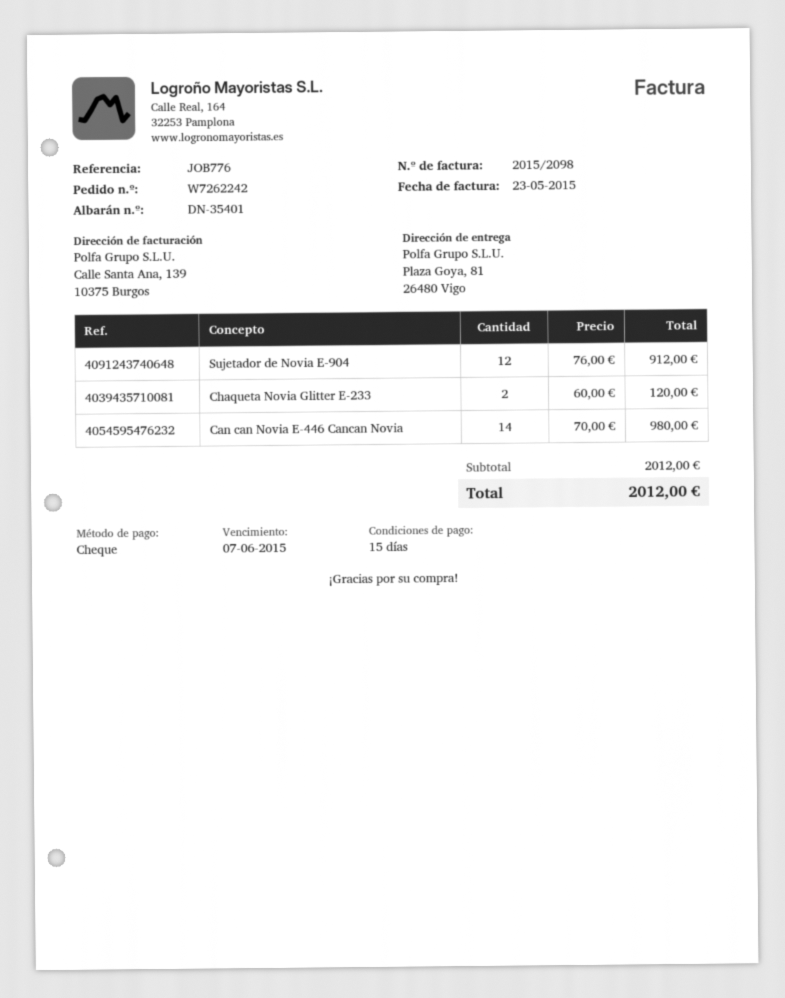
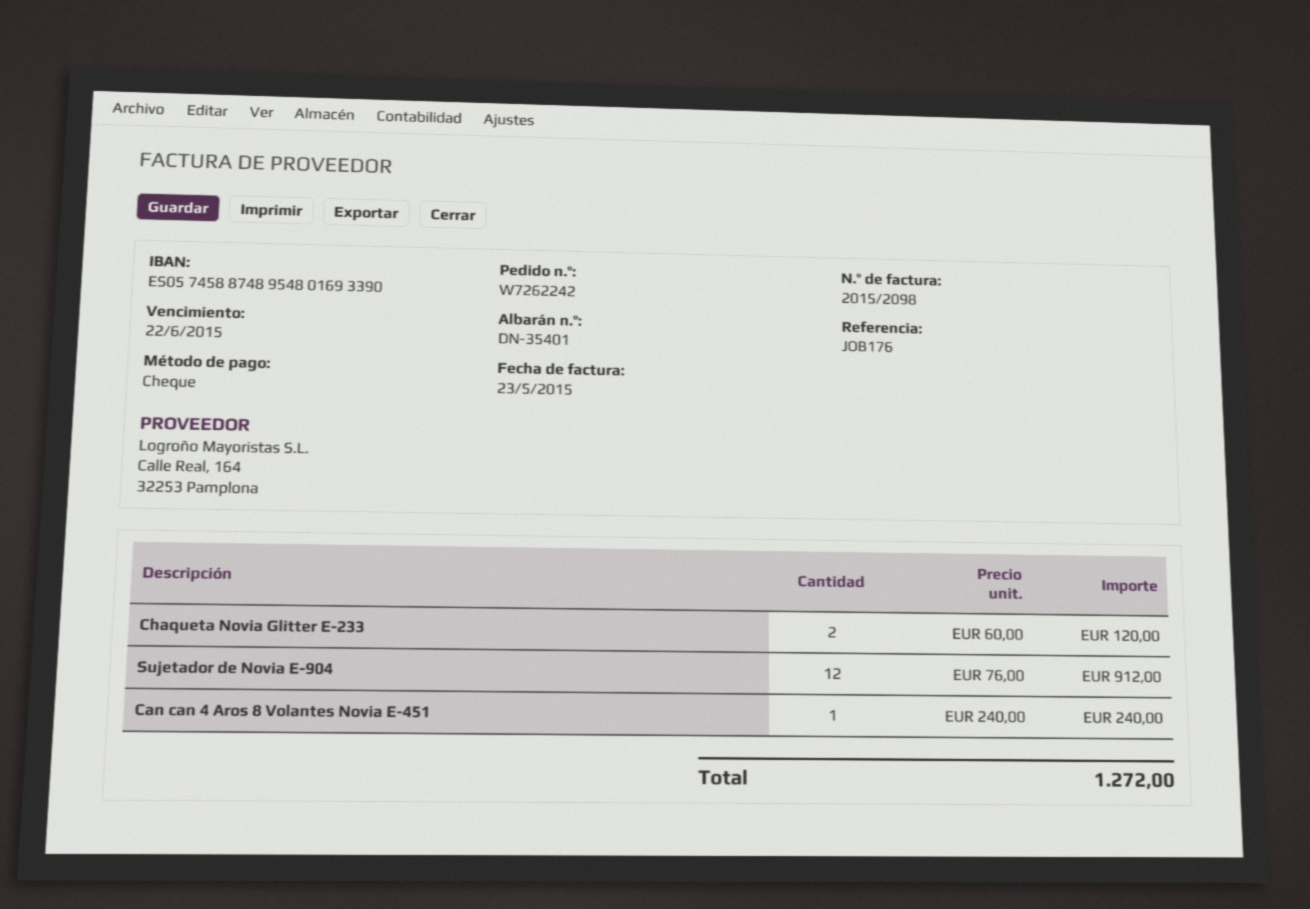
due date: 2015-06-07 -> 2015-06-22
reference: JOB776 -> JOB176
Can can Novia E-446 Cancan Novia: 14 x 70.00 = 980.00 -> none
Can can 4 Aros 8 Volantes Novia E-451: none -> 1 x 240.00 = 240.00
total: 2012.00 -> 1272.00

